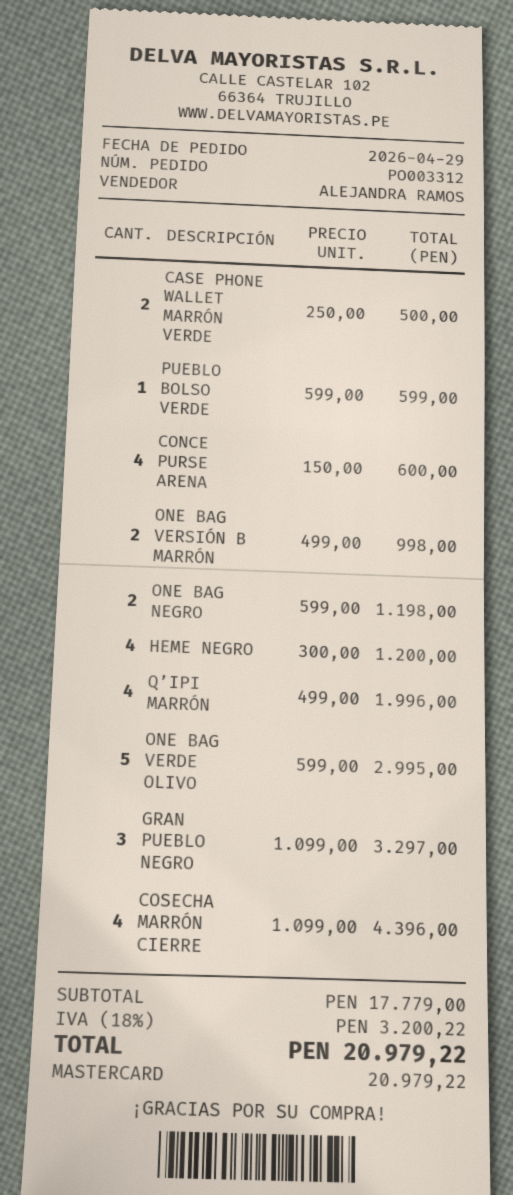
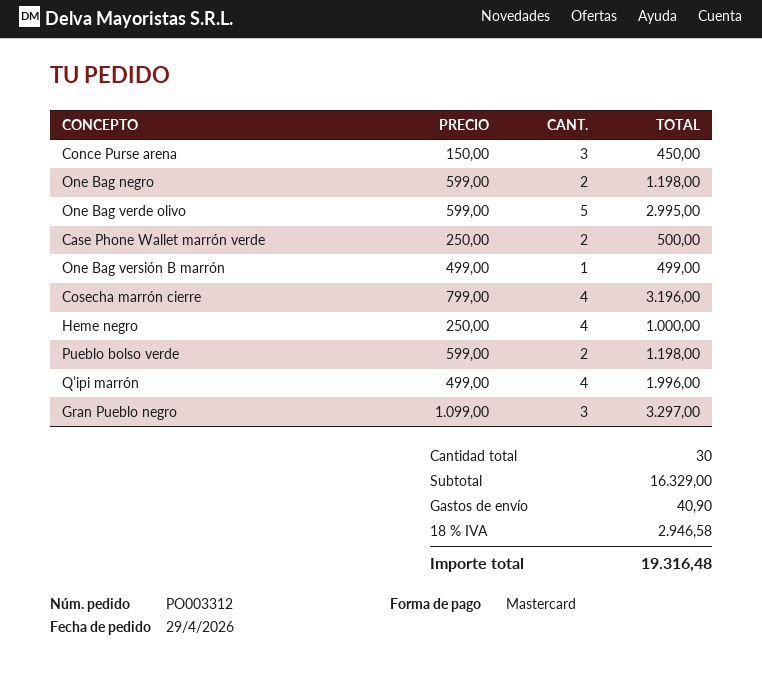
PUEBLO BOLSO VERDE: 1 x 599.00 = 599.00 -> 2 x 599.00 = 1198.00
CONCE PURSE ARENA: 4 x 150.00 = 600.00 -> 3 x 150.00 = 450.00
ONE BAG VERSIÓN B MARRÓN: 2 x 499.00 = 998.00 -> 1 x 499.00 = 499.00
HEME NEGRO: 4 x 300.00 = 1200.00 -> 4 x 250.00 = 1000.00
COSECHA MARRÓN CIERRE: 4 x 1099.00 = 4396.00 -> 4 x 799.00 = 3196.00
subtotal: 17779.00 -> 16329.00
shipping: none -> 40.90
tax: 18% = 3200.22 -> 18% = 2946.58
total: 20979.22 -> 19316.48

